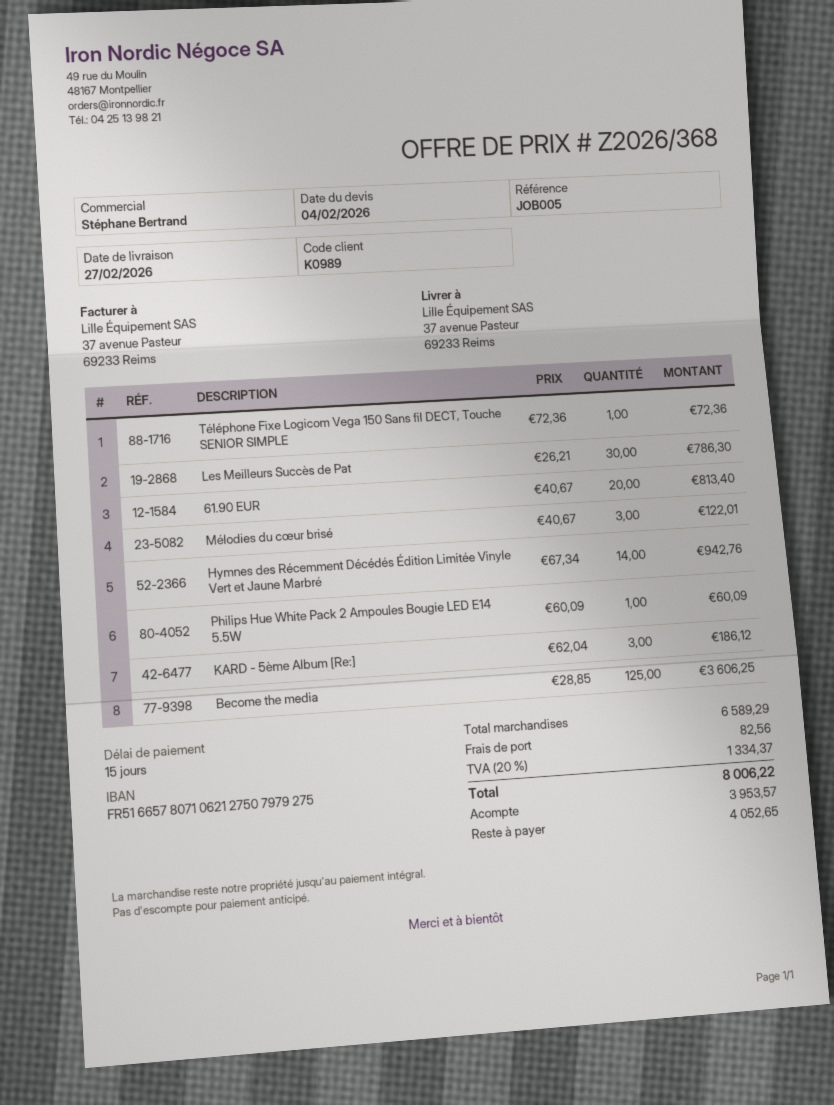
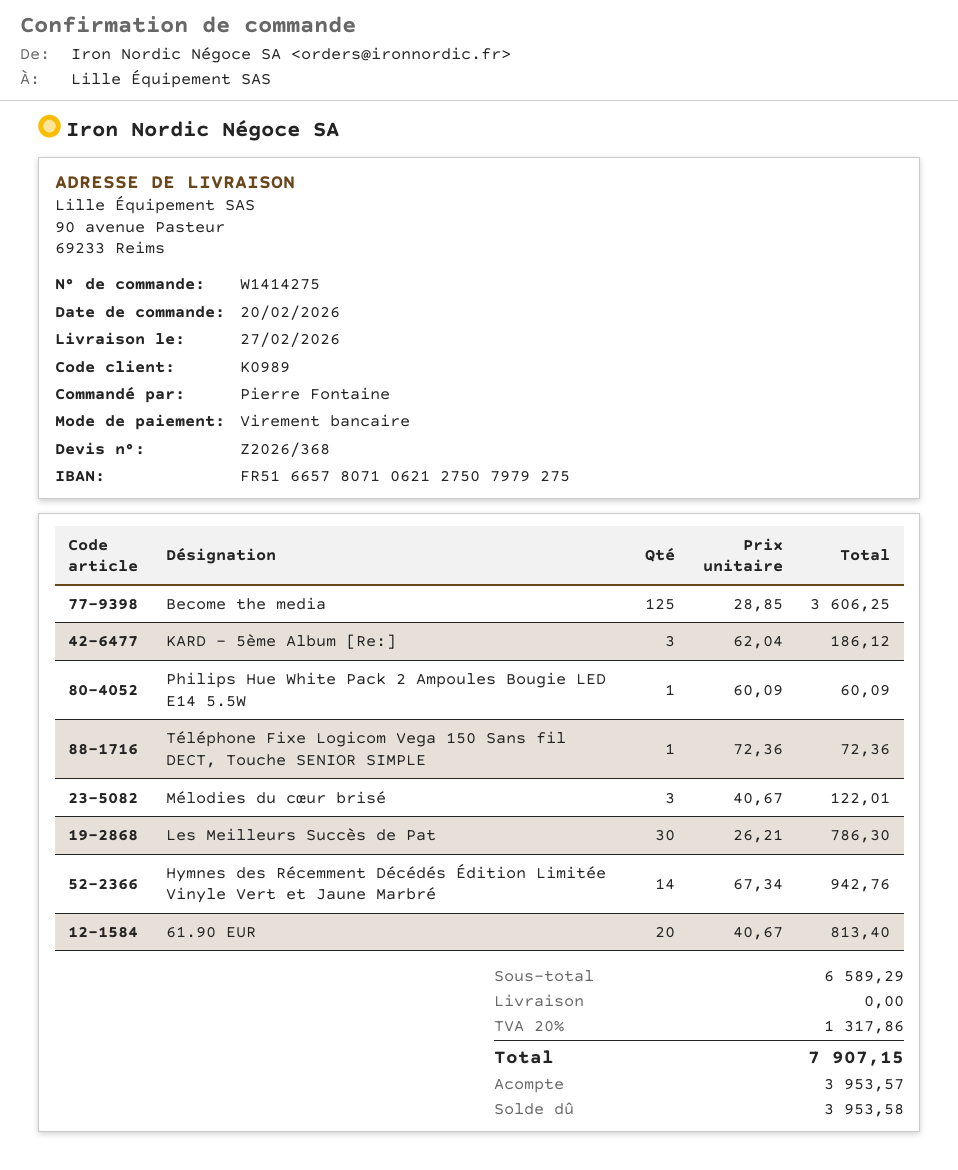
ship to: 37 avenue Pasteur, 69233 Reims -> 90 avenue Pasteur, 69233 Reims
shipping: 82.56 -> 0.00
tax: 20% = 1334.37 -> 20% = 1317.86
total: 8006.22 -> 7907.15
balance: 4052.65 -> 3953.58

